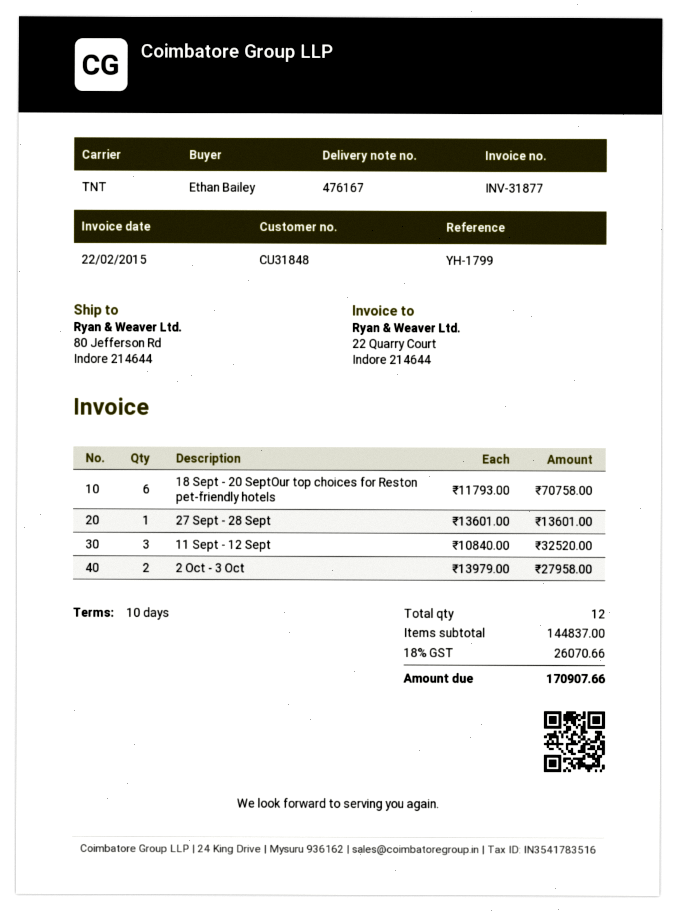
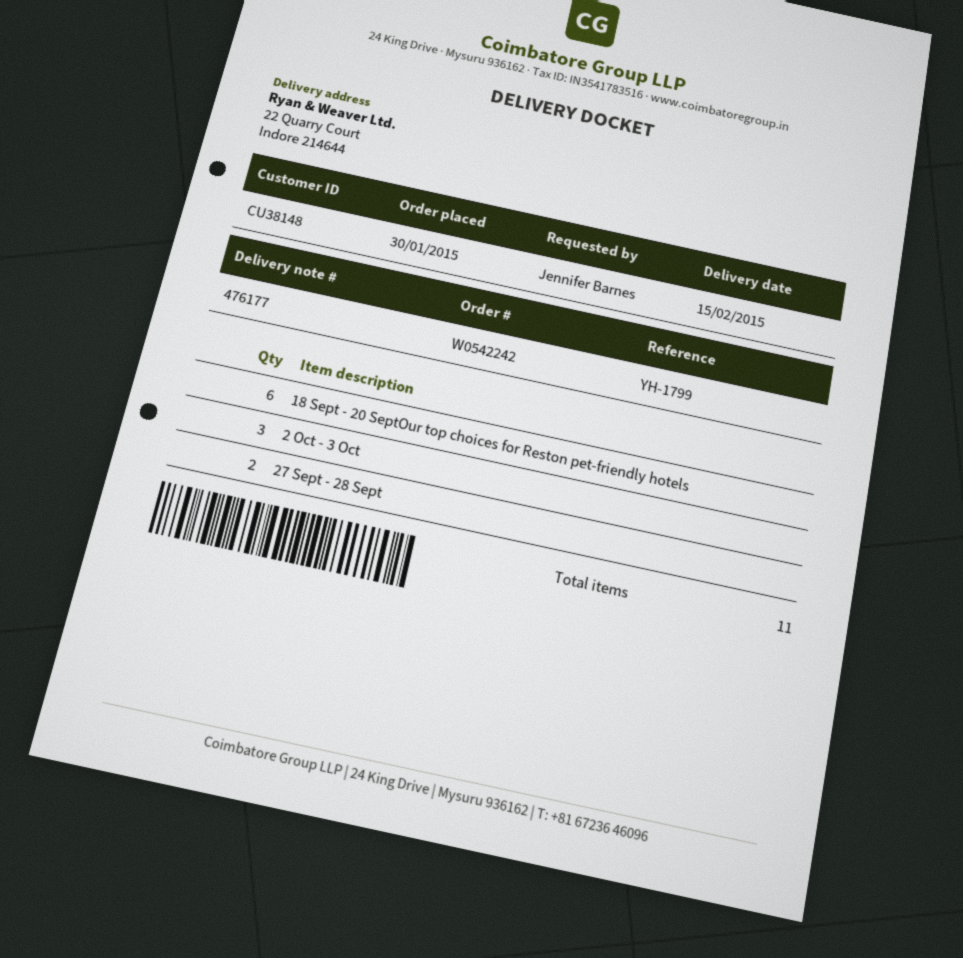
delivery note number: 476167 -> 476177
customer number: CU31848 -> CU38148
ordered by: Ethan Bailey -> Jennifer Barnes
ship to: 80 Jefferson Rd, Indore 214644 -> 22 Quarry Court, Indore 214644
27 Sept - 28 Sept: 1 -> 2
11 Sept - 12 Sept: 3 -> none
2 Oct - 3 Oct: 2 -> 3
total quantity: 12 -> 11

